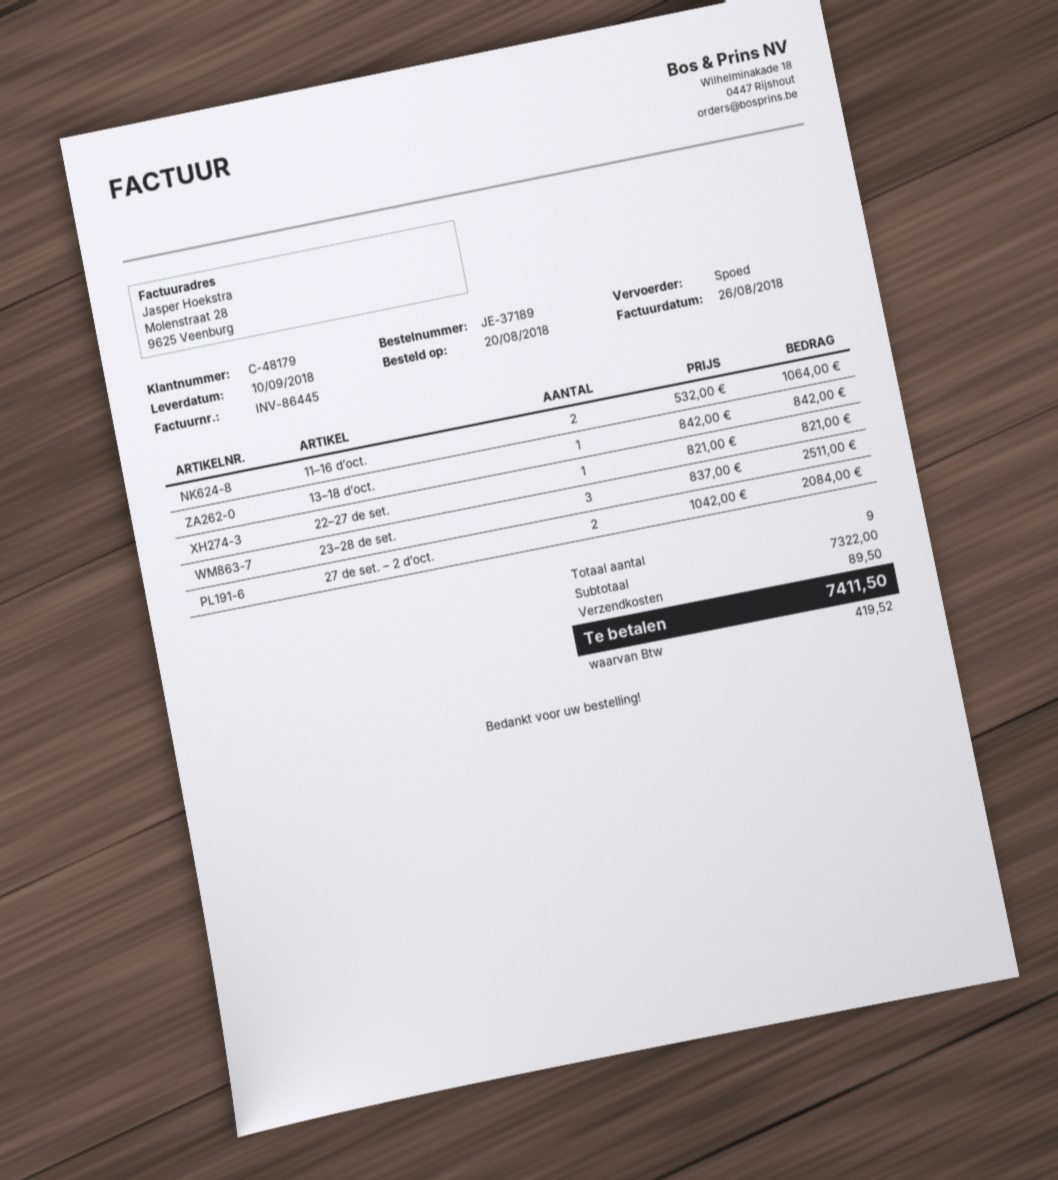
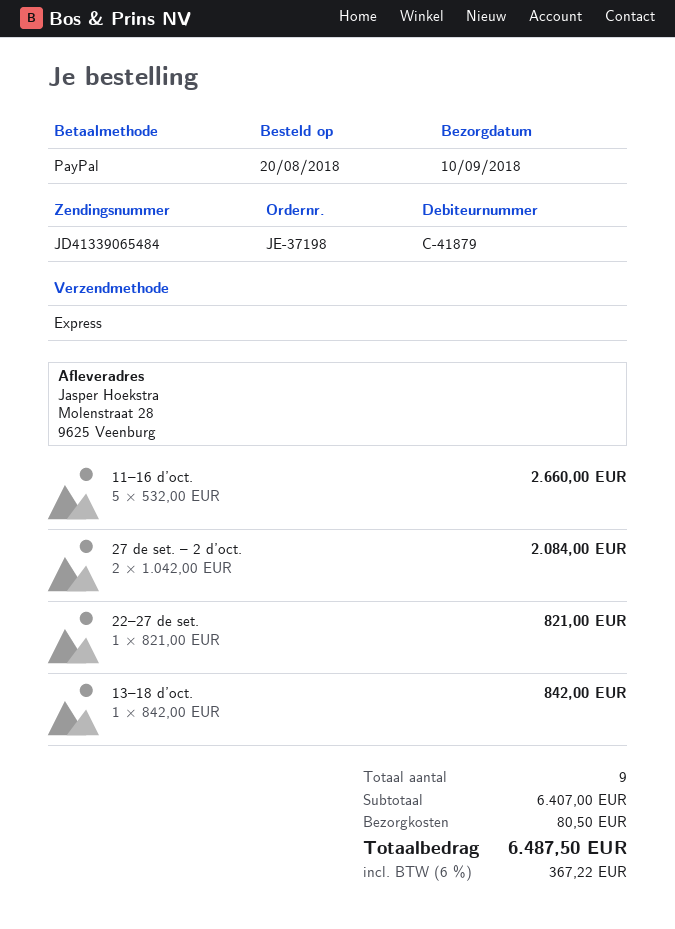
order number: JE-37189 -> JE-37198
customer number: C-48179 -> C-41879
11–16 d’oct.: 2 x 532.00 = 1064.00 -> 5 x 532.00 = 2660.00
23–28 de set.: 3 x 837.00 = 2511.00 -> none
subtotal: 7322.00 -> 6407.00
shipping: 89.50 -> 80.50
tax: 419.52 -> 367.22
total: 7411.50 -> 6487.50

